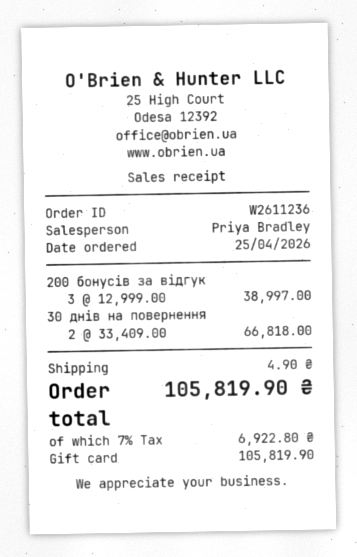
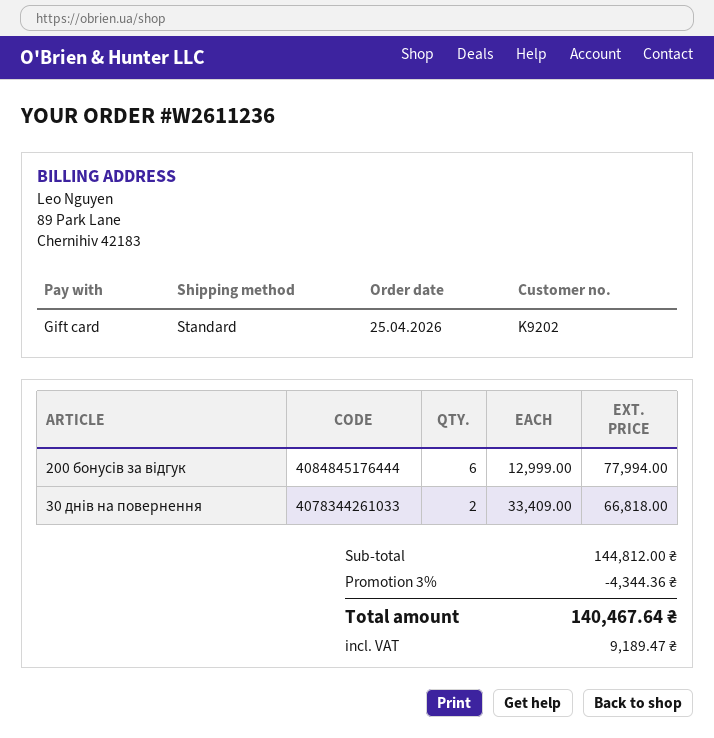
200 бонусів за відгук: 3 x 12999.00 = 38997.00 -> 6 x 12999.00 = 77994.00
discount: none -> 3% = 4344.36
shipping: 4.90 -> none
tax: 6922.80 -> 9189.47
total: 105819.90 -> 140467.64

